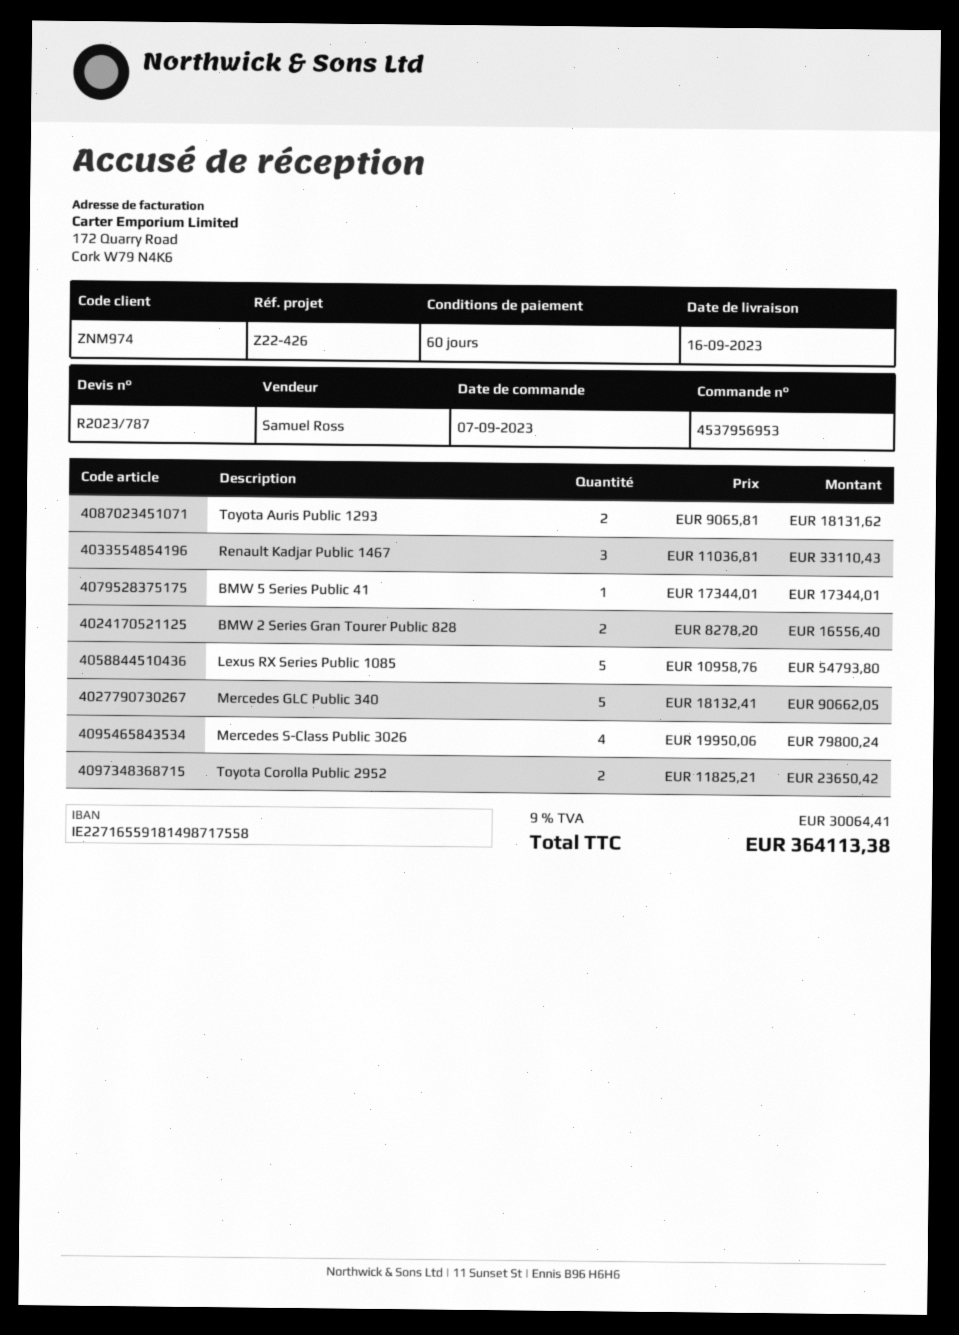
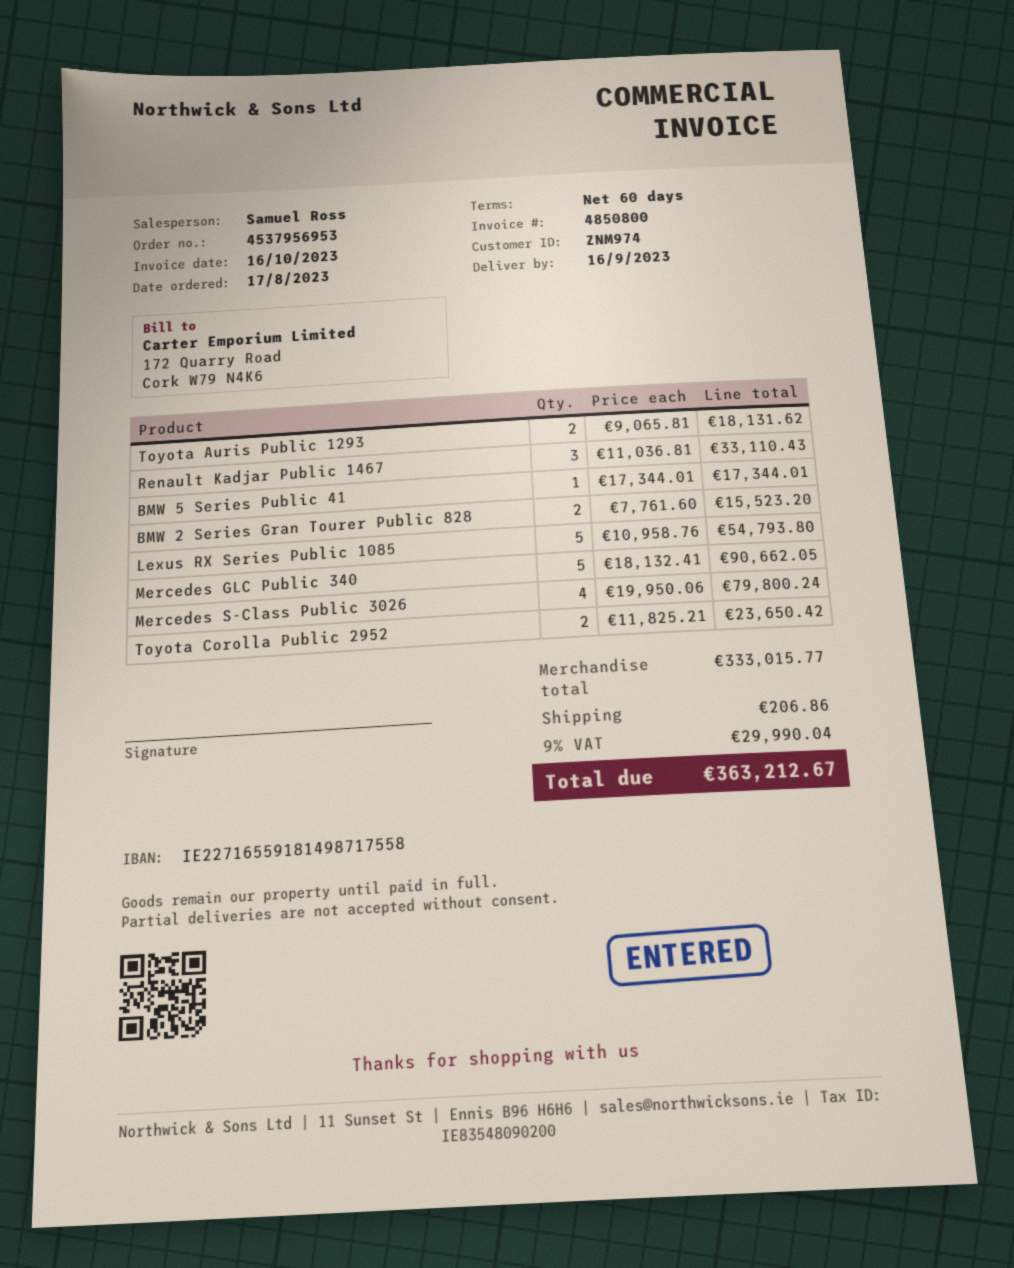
order date: 2023-09-07 -> 2023-08-17
BMW 2 Series Gran Tourer Public 828: 2 x 8278.20 = 16556.40 -> 2 x 7761.60 = 15523.20
shipping: none -> 206.86
tax: 9% = 30064.41 -> 9% = 29990.04
total: 364113.38 -> 363212.67

